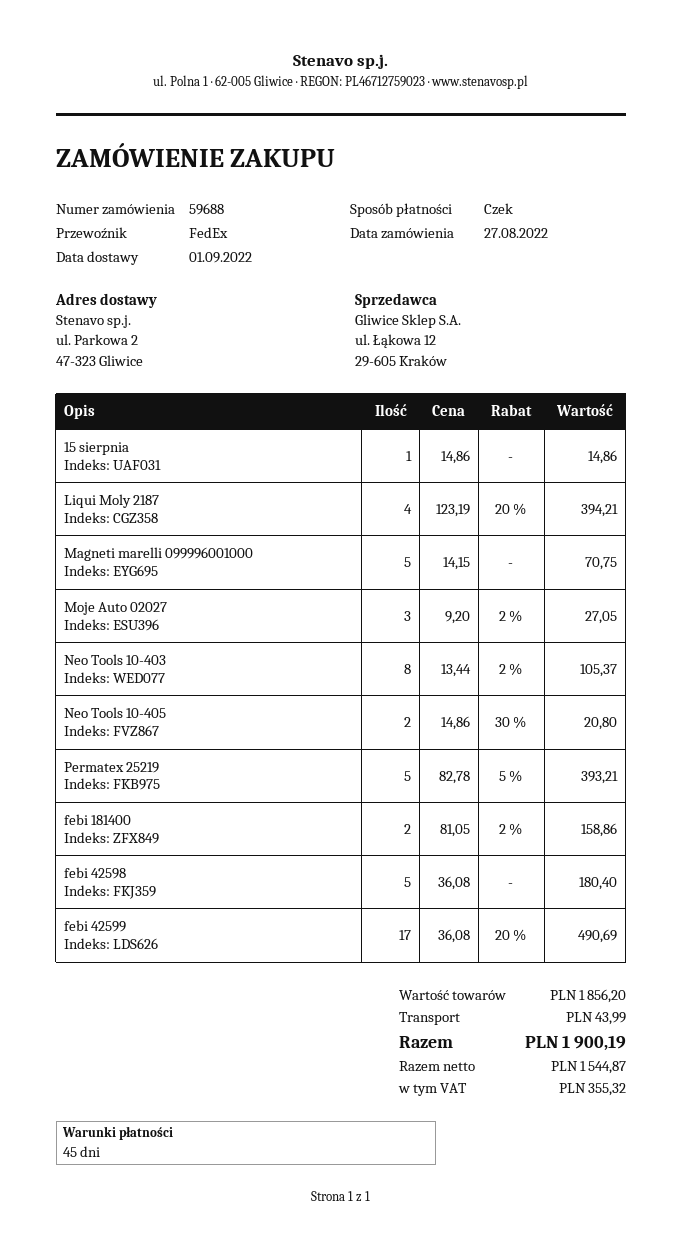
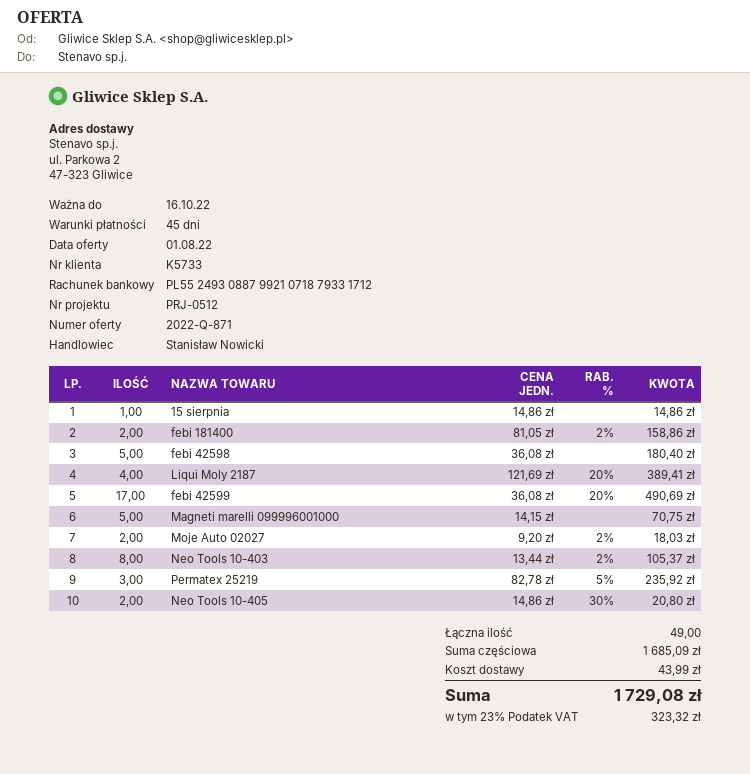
Liqui Moly 2187: 4 x 123.19 - 20% = 394.21 -> 4 x 121.69 - 20% = 389.41
Moje Auto 02027: 3 x 9.20 - 2% = 27.05 -> 2 x 9.20 - 2% = 18.03
Permatex 25219: 5 x 82.78 - 5% = 393.21 -> 3 x 82.78 - 5% = 235.92
subtotal: 1856.20 -> 1685.09
tax: 355.32 -> 323.32
total: 1900.19 -> 1729.08

